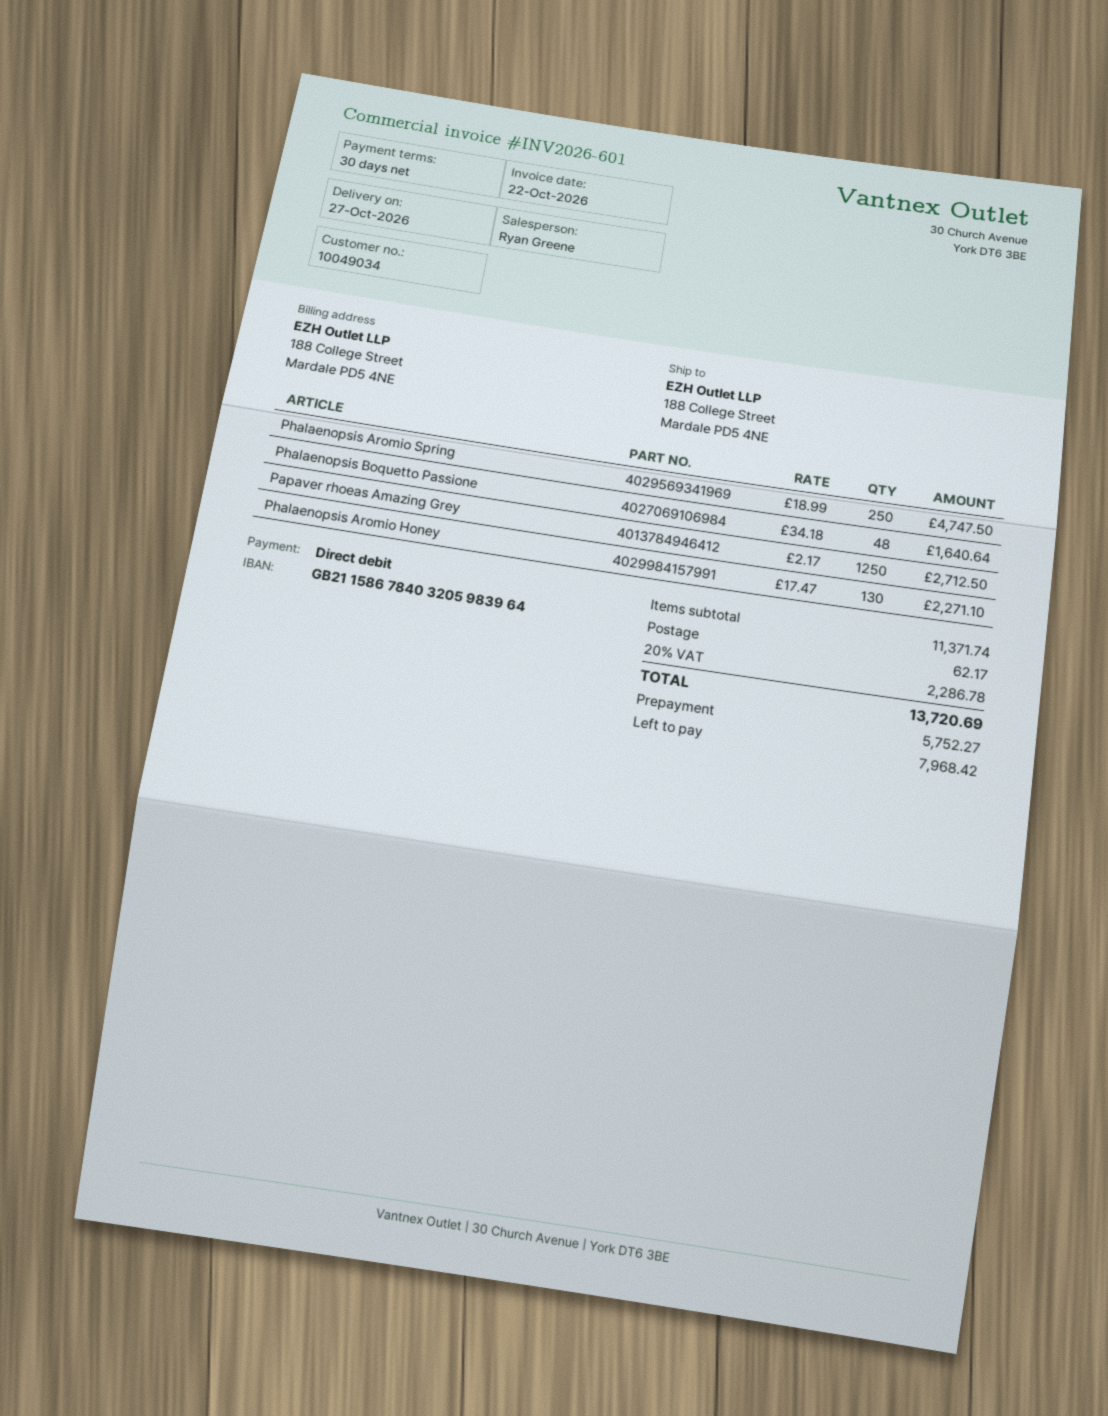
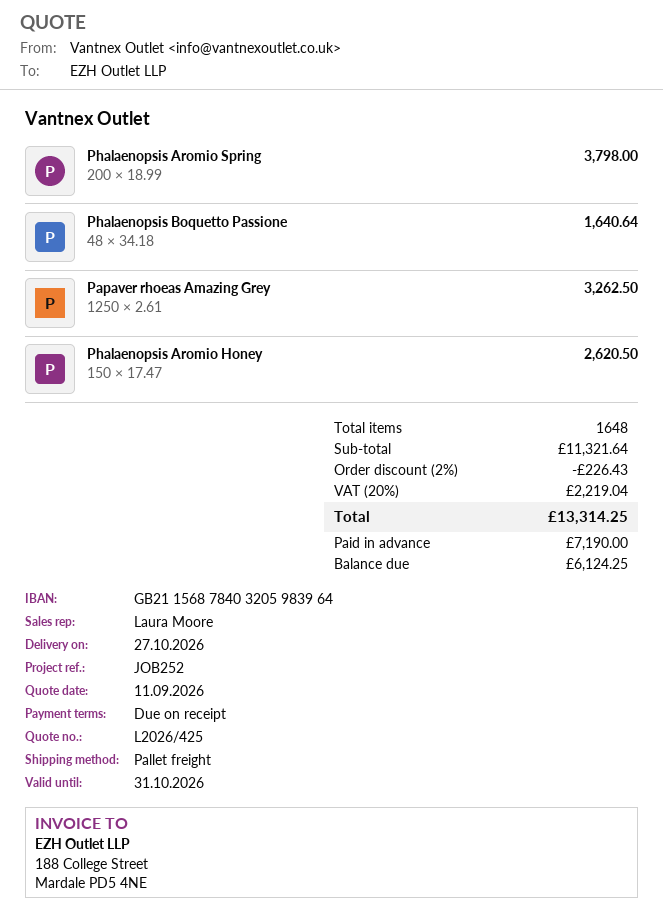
payment terms: 30 days -> on receipt
sales rep: Ryan Greene -> Laura Moore
bank account: GB21158678403205983964 -> GB21156878403205983964
Phalaenopsis Aromio Spring: 250 x 18.99 = 4747.50 -> 200 x 18.99 = 3798.00
Papaver rhoeas Amazing Grey: 1250 x 2.17 = 2712.50 -> 1250 x 2.61 = 3262.50
Phalaenopsis Aromio Honey: 130 x 17.47 = 2271.10 -> 150 x 17.47 = 2620.50
subtotal: 11371.74 -> 11321.64
discount: none -> 2% = 226.43
shipping: 62.17 -> none
tax: 20% = 2286.78 -> 20% = 2219.04
total: 13720.69 -> 13314.25
deposit: 5752.27 -> 7190.00
balance: 7968.42 -> 6124.25

